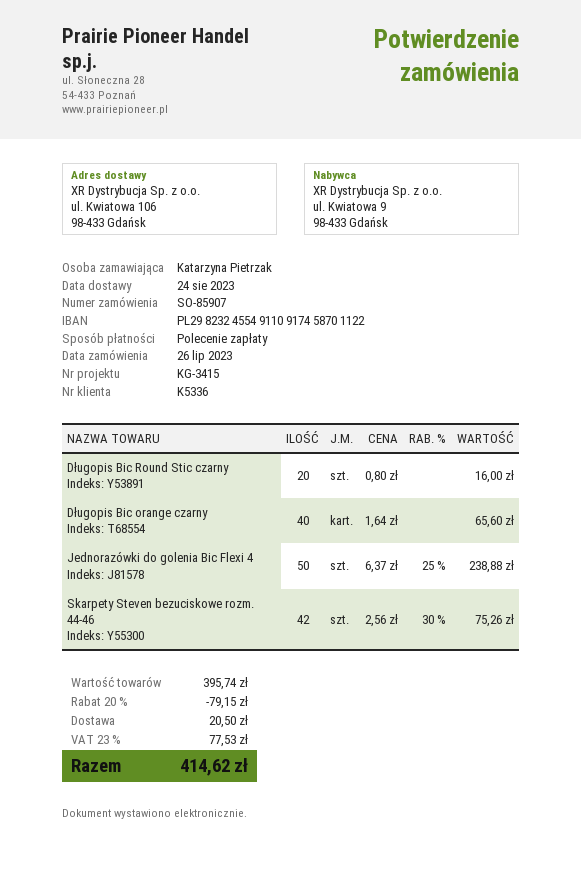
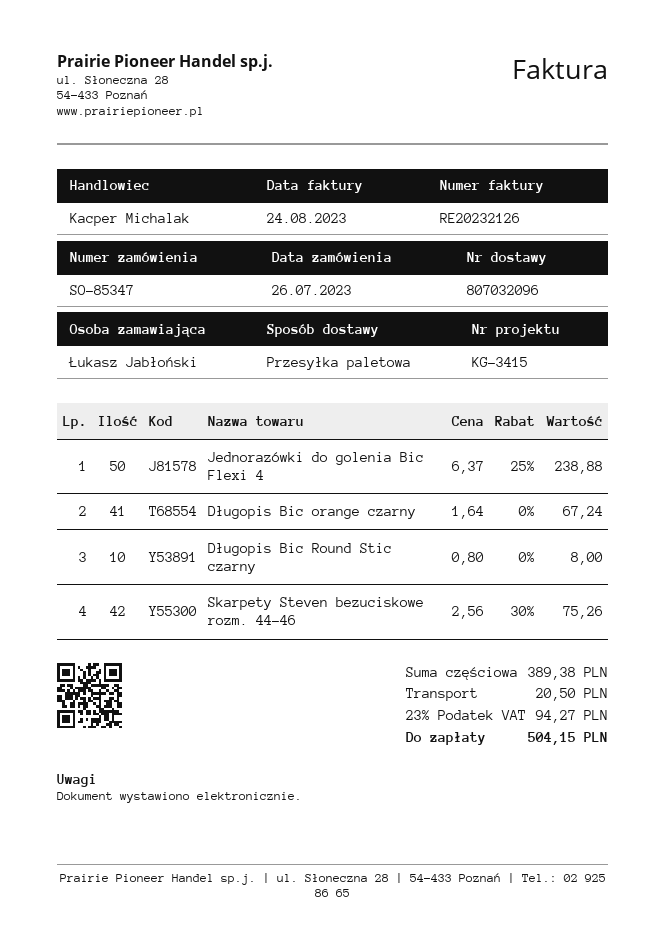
order number: SO-85907 -> SO-85347
ordered by: Katarzyna Pietrzak -> Łukasz Jabłoński
Długopis Bic Round Stic czarny: 20 x 0.80 = 16.00 -> 10 x 0.80 = 8.00
Długopis Bic orange czarny: 40 x 1.64 = 65.60 -> 41 x 1.64 = 67.24
subtotal: 395.74 -> 389.38
discount: 20% = 79.15 -> none
tax: 23% = 77.53 -> 23% = 94.27
total: 414.62 -> 504.15

